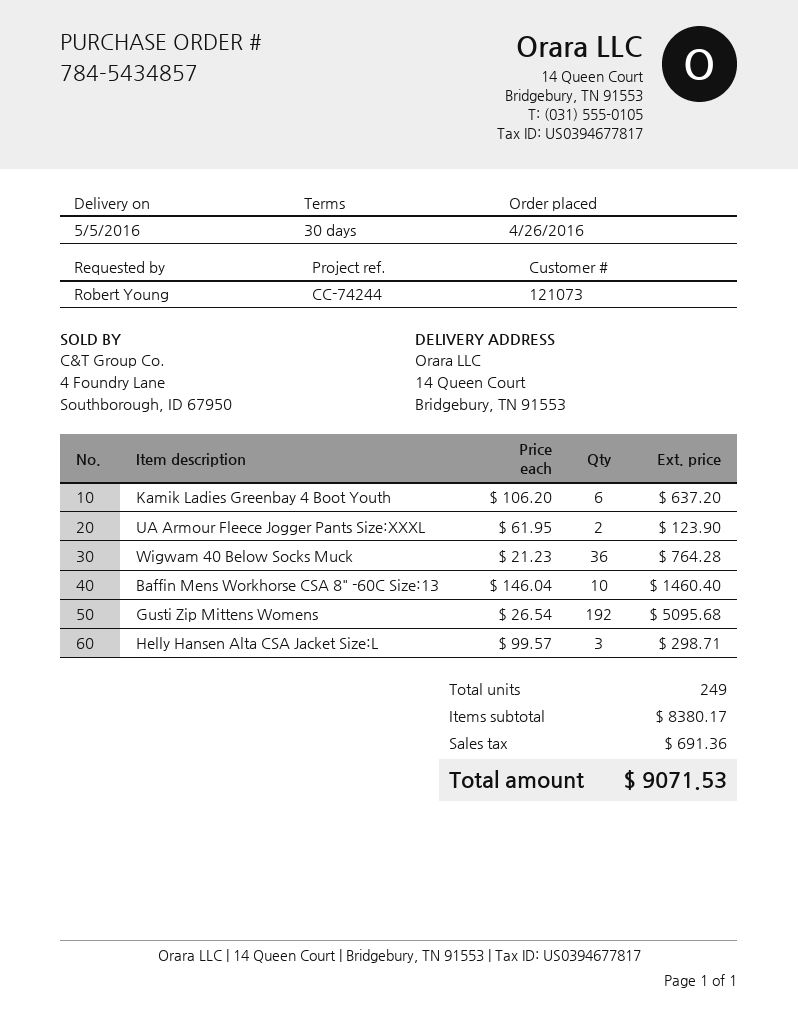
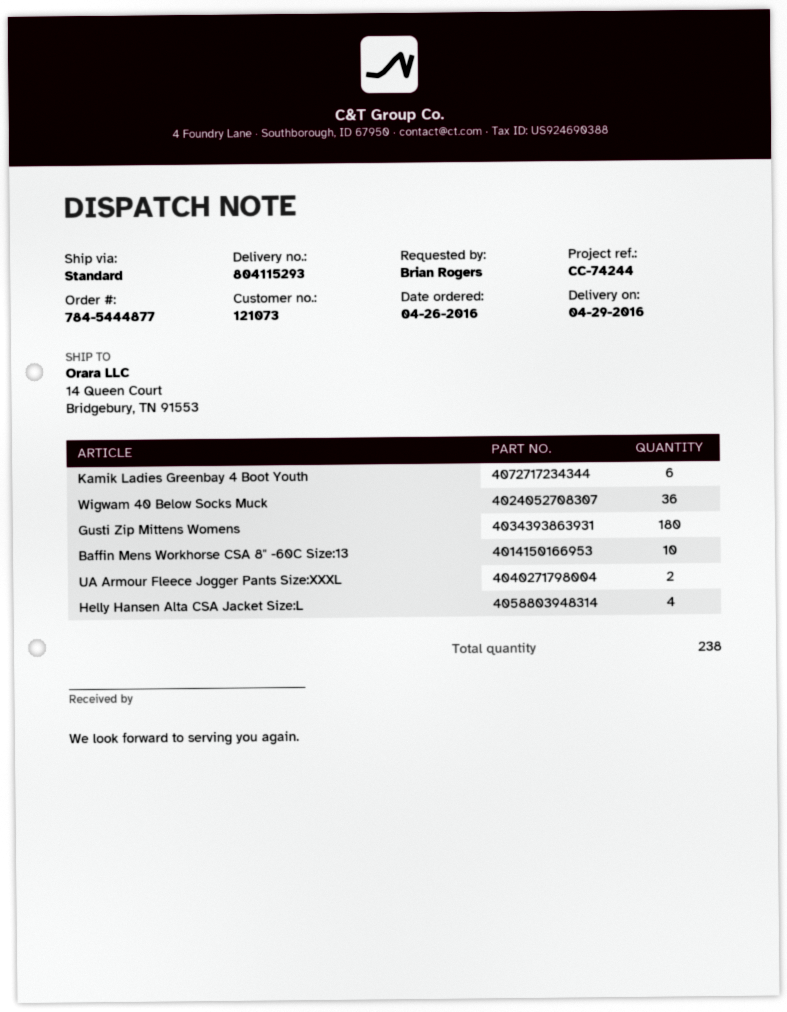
order number: 784-5434857 -> 784-5444877
delivery date: 2016-05-05 -> 2016-04-29
ordered by: Robert Young -> Brian Rogers
Gusti Zip Mittens Womens: 192 -> 180
Helly Hansen Alta CSA Jacket Size:L: 3 -> 4
total quantity: 249 -> 238

